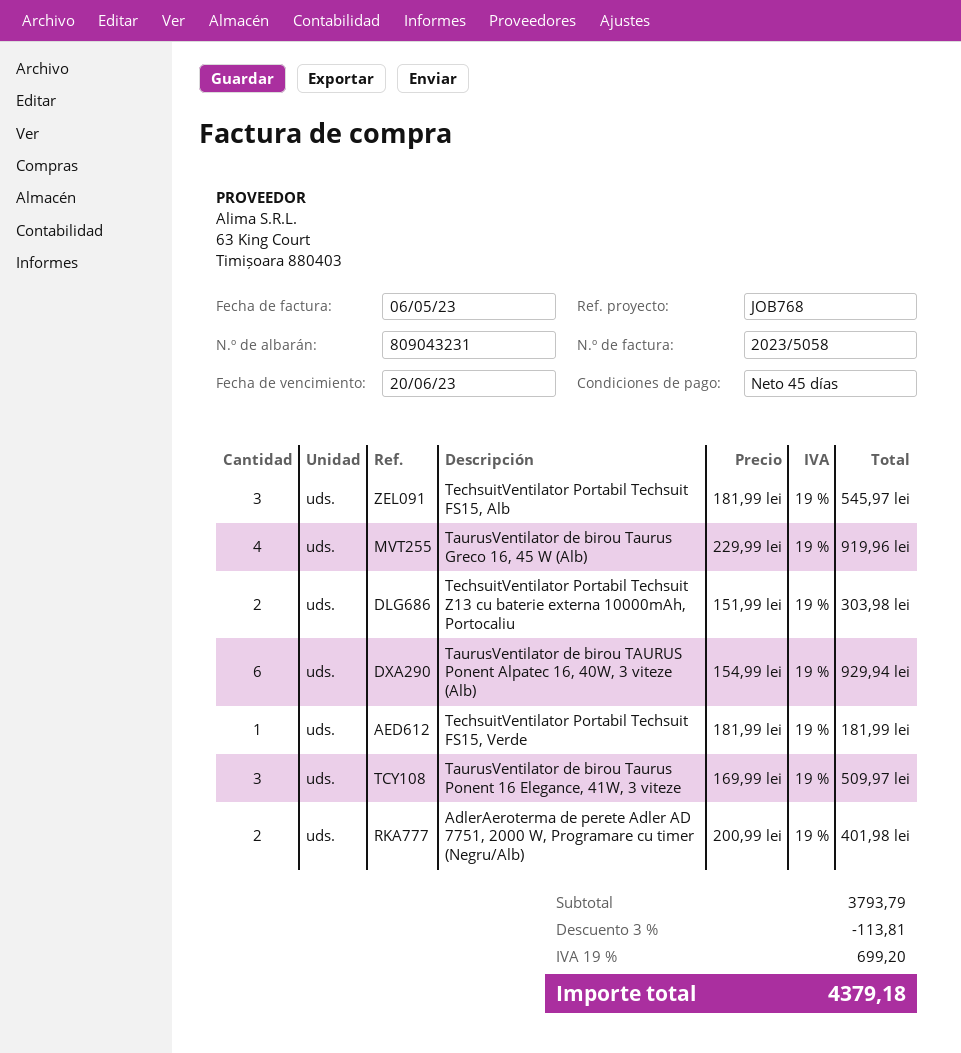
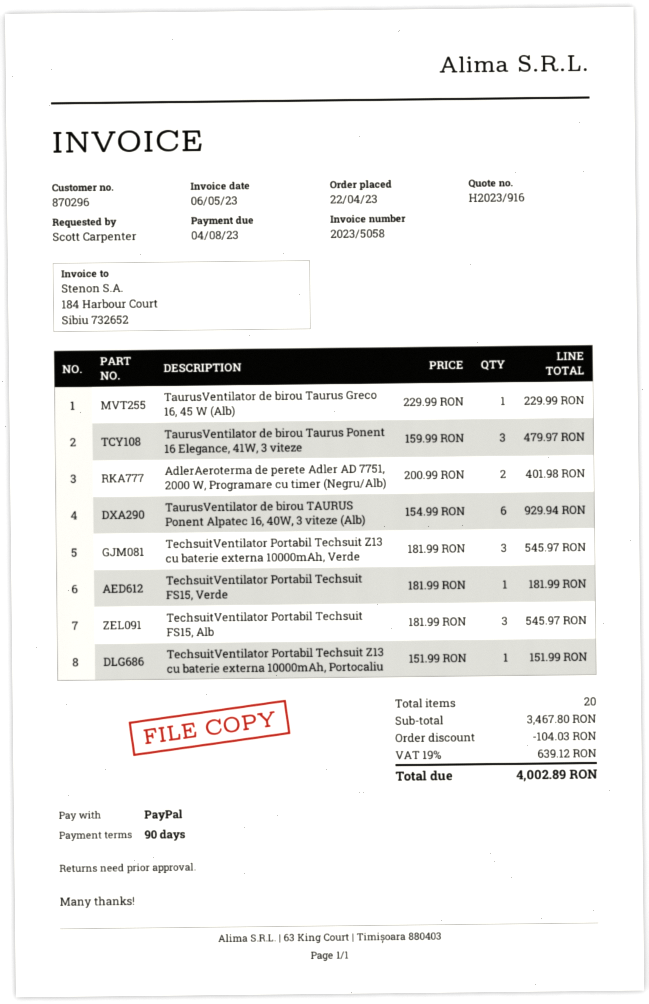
payment terms: 45 days -> 90 days
due date: 2023-06-20 -> 2023-08-04
TaurusVentilator de birou Taurus Greco 16, 45 W (Alb): 4 x 229.99 = 919.96 -> 1 x 229.99 = 229.99
TechsuitVentilator Portabil Techsuit Z13 cu baterie externa 10000mAh, Portocaliu: 2 x 151.99 = 303.98 -> 1 x 151.99 = 151.99
TaurusVentilator de birou Taurus Ponent 16 Elegance, 41W, 3 viteze: 3 x 169.99 = 509.97 -> 3 x 159.99 = 479.97
TechsuitVentilator Portabil Techsuit Z13 cu baterie externa 10000mAh, Verde: none -> 3 x 181.99 = 545.97
subtotal: 3793.79 -> 3467.80
discount: 113.81 -> 104.03
tax: 19% = 699.20 -> 19% = 639.12
total: 4379.18 -> 4002.89

